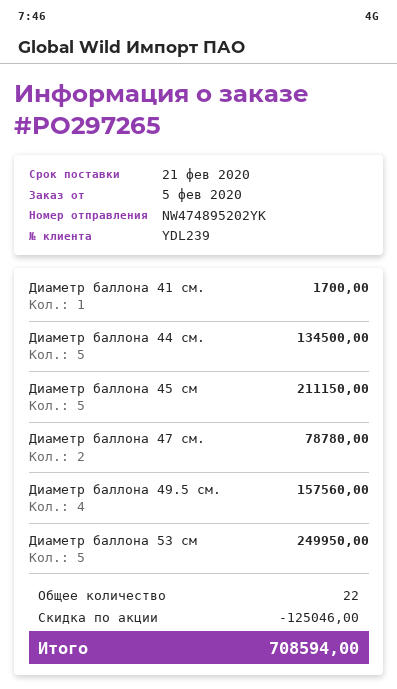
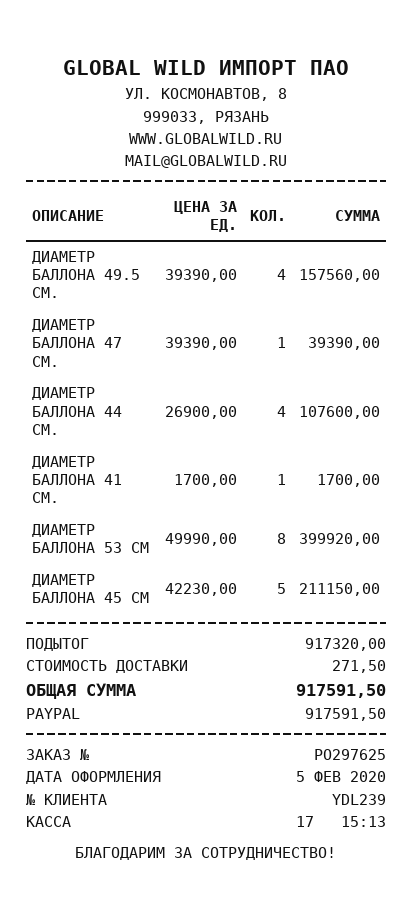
order number: PO297265 -> PO297625
Диаметр баллона 44 см.: 5 for 134500.00 -> 4 for 107600.00
Диаметр баллона 47 см.: 2 for 78780.00 -> 1 for 39390.00
Диаметр баллона 53 см: 5 for 249950.00 -> 8 for 399920.00
discount: 125046.00 -> none
shipping: none -> 271.50
total: 708594.00 -> 917591.50

